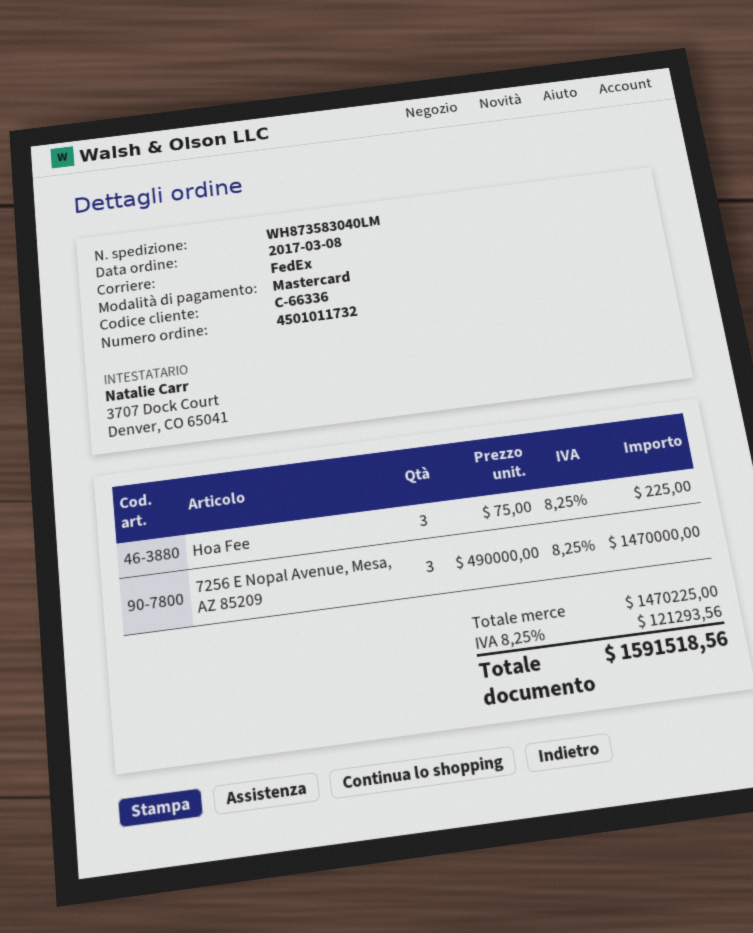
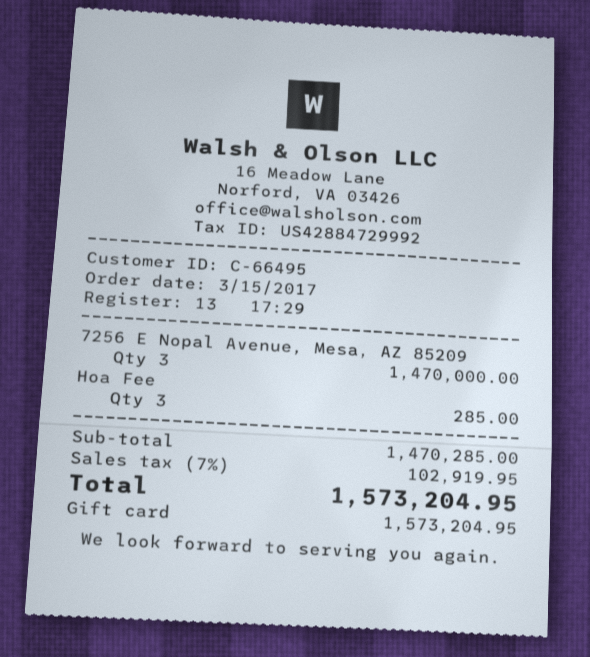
order date: 2017-03-08 -> 2017-03-15
customer number: C-66336 -> C-66495
payment method: Mastercard -> gift card
Hoa Fee: 3 for 225.00 -> 3 for 285.00
subtotal: 1470225.00 -> 1470285.00
tax: 8.25% = 121293.56 -> 7% = 102919.95
total: 1591518.56 -> 1573204.95

